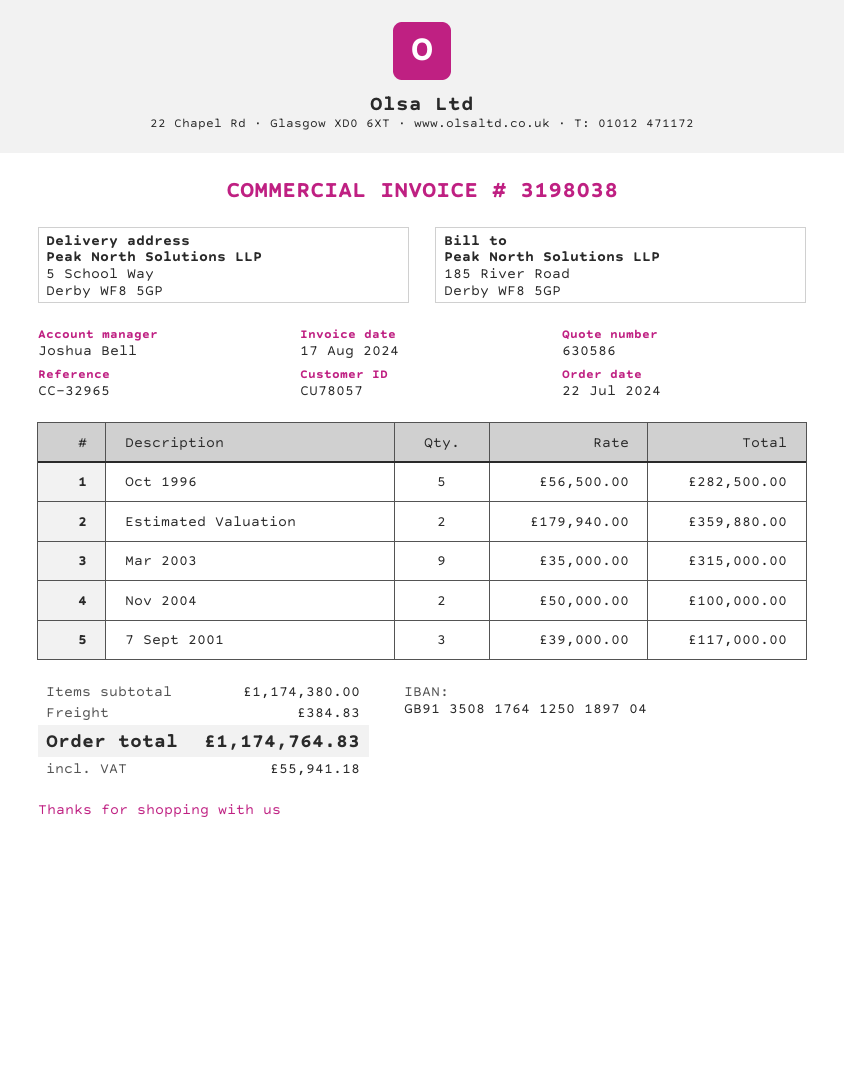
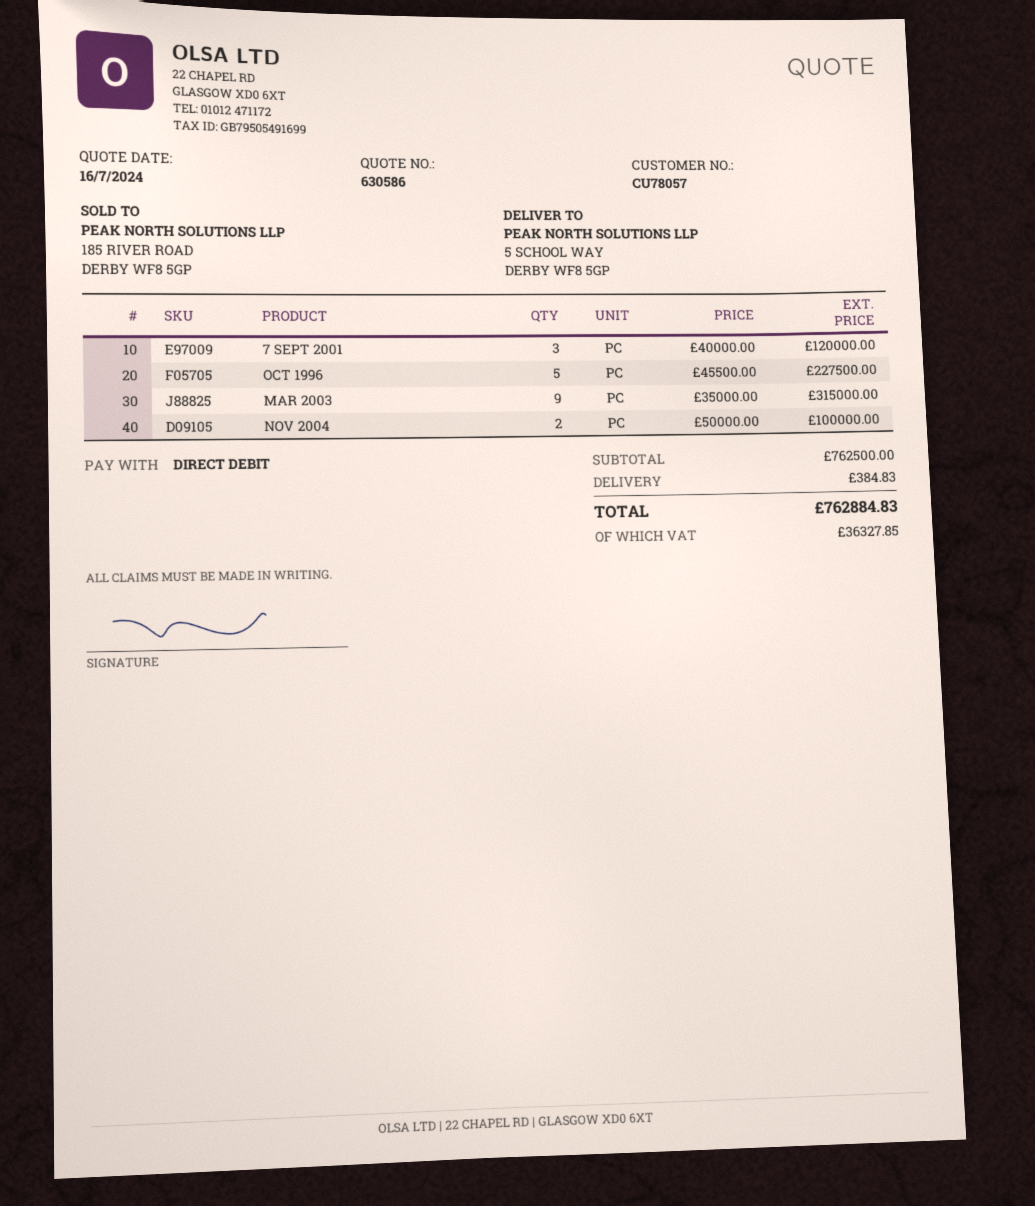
Oct 1996: 5 x 56500.00 = 282500.00 -> 5 x 45500.00 = 227500.00
Estimated Valuation: 2 x 179940.00 = 359880.00 -> none
7 Sept 2001: 3 x 39000.00 = 117000.00 -> 3 x 40000.00 = 120000.00
subtotal: 1174380.00 -> 762500.00
tax: 55941.18 -> 36327.85
total: 1174764.83 -> 762884.83

